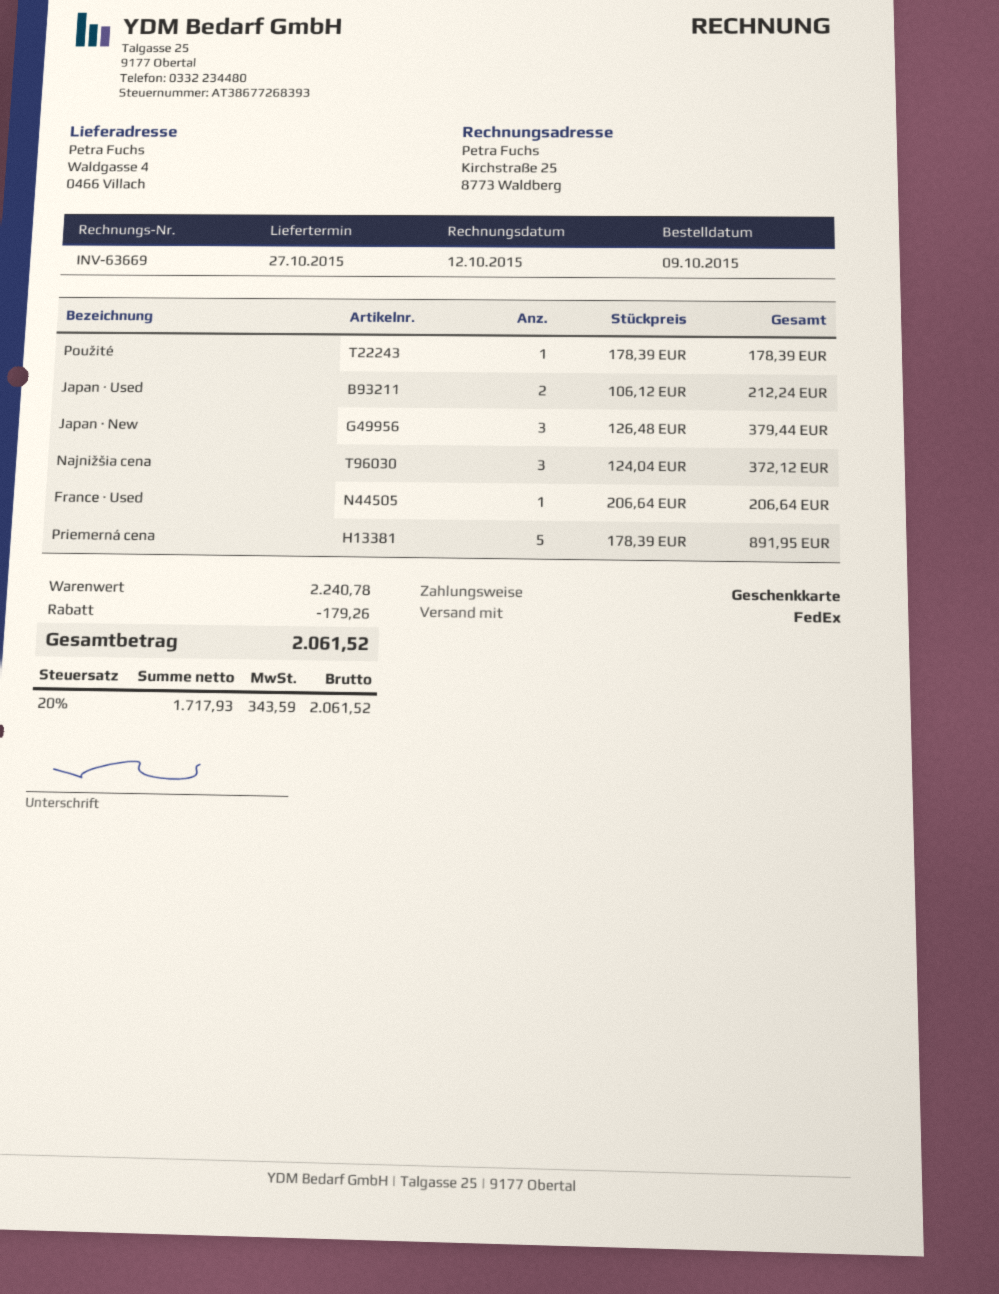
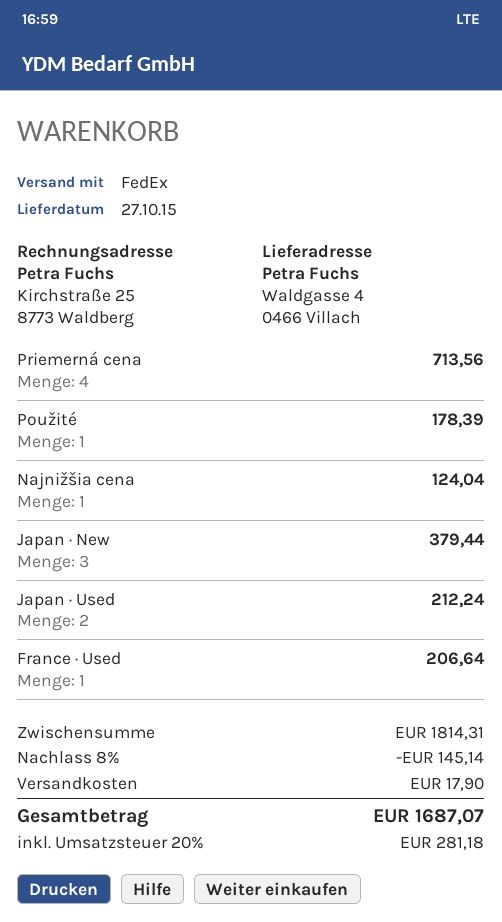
Najnižšia cena: 3 for 372.12 -> 1 for 124.04
Priemerná cena: 5 for 891.95 -> 4 for 713.56
subtotal: 2240.78 -> 1814.31
discount: 179.26 -> 145.14
shipping: none -> 17.90
tax: 20% = 343.59 -> 20% = 281.18
total: 2061.52 -> 1687.07

